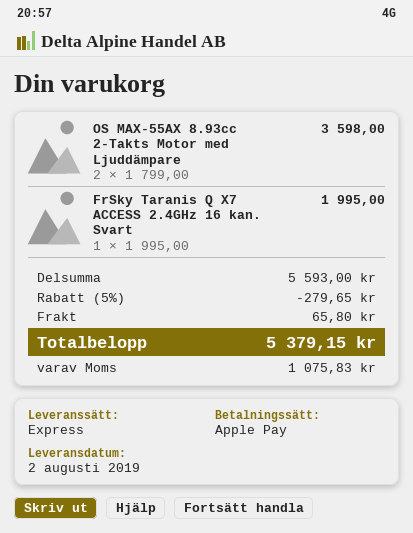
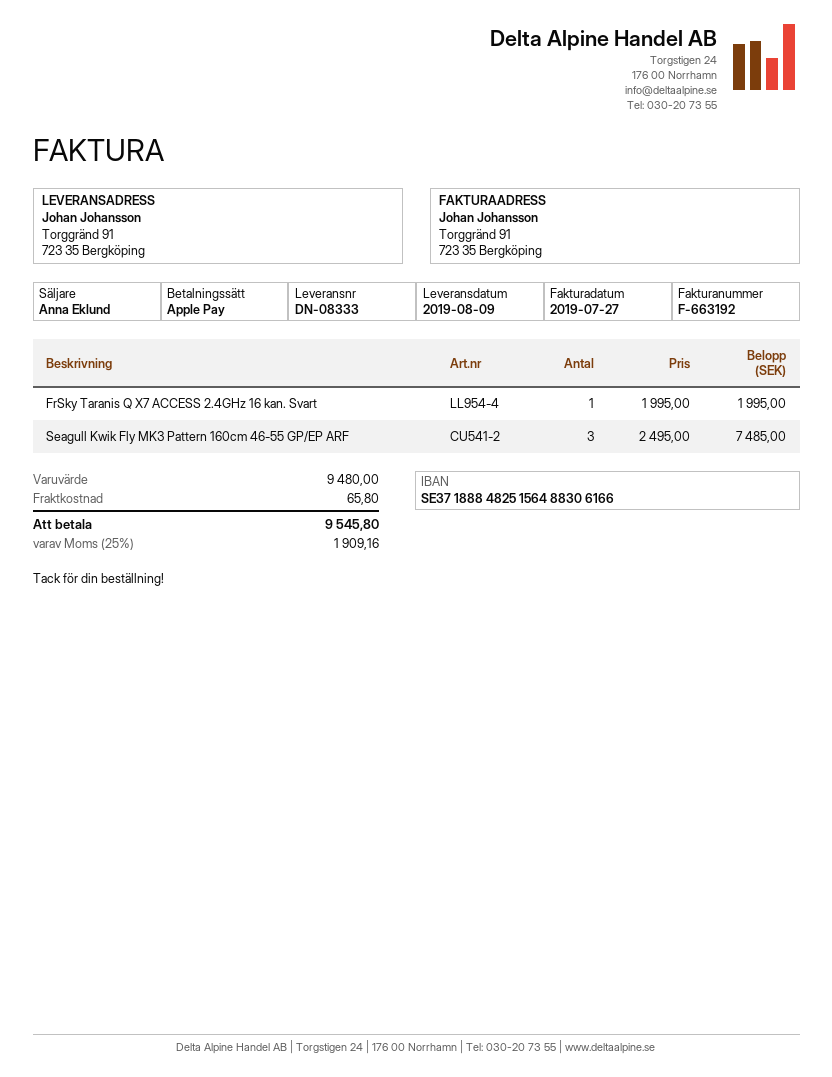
delivery date: 2019-08-02 -> 2019-08-09
OS MAX-55AX 8.93cc 2-Takts Motor med Ljuddämpare: 2 x 1799.00 = 3598.00 -> none
Seagull Kwik Fly MK3 Pattern 160cm 46-55 GP/EP ARF: none -> 3 x 2495.00 = 7485.00
subtotal: 5593.00 -> 9480.00
discount: 5% = 279.65 -> none
tax: 1075.83 -> 1909.16
total: 5379.15 -> 9545.80

